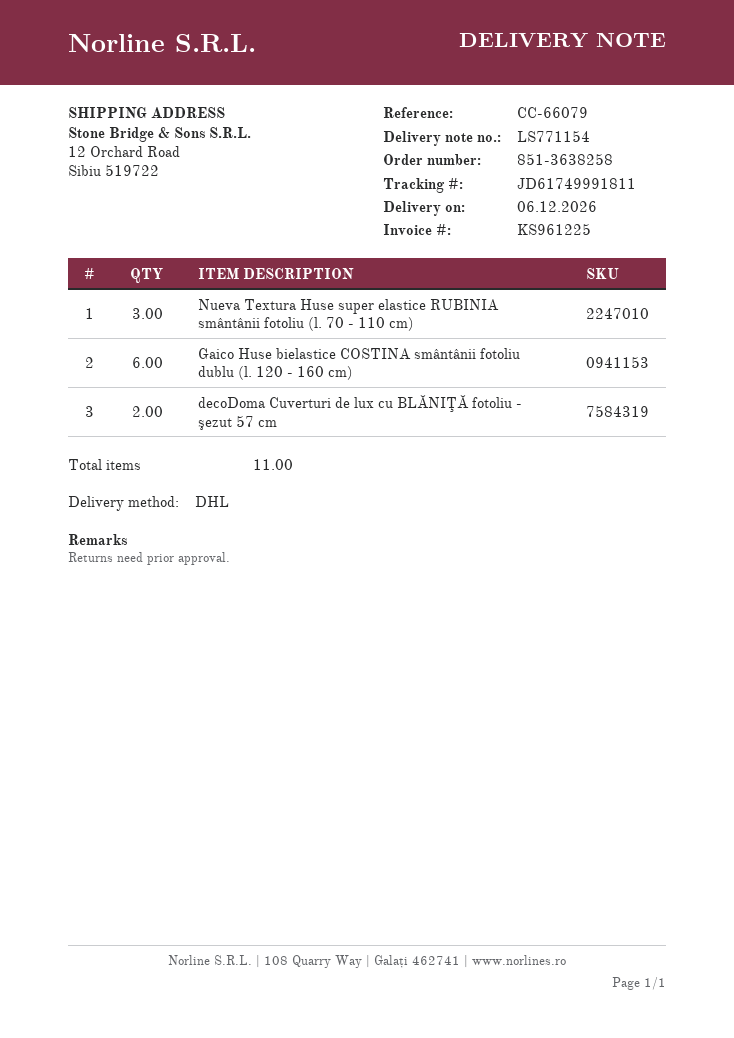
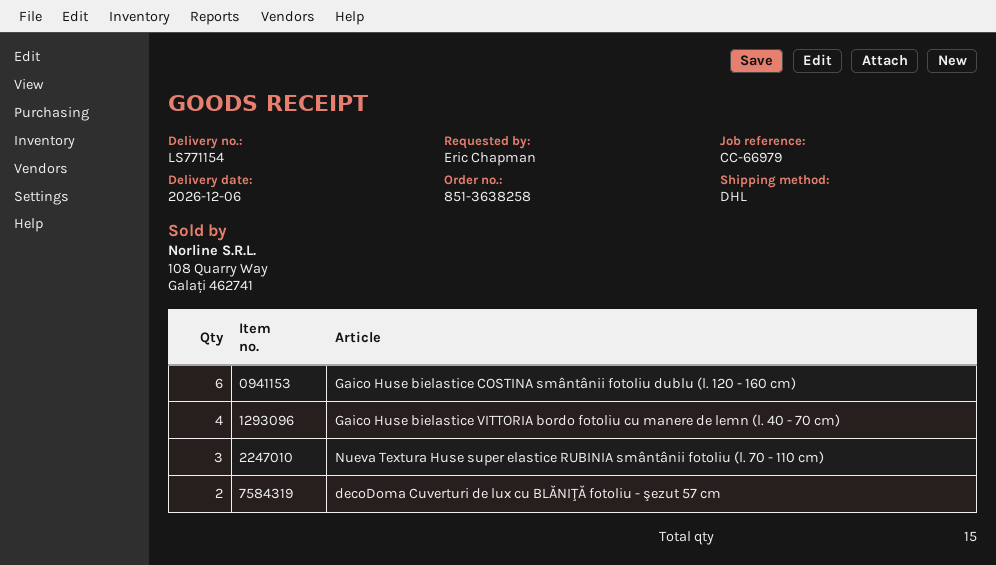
reference: CC-66079 -> CC-66979
Gaico Huse bielastice VITTORIA bordo fotoliu cu manere de lemn (l. 40 - 70 cm): none -> 4
total quantity: 11 -> 15

